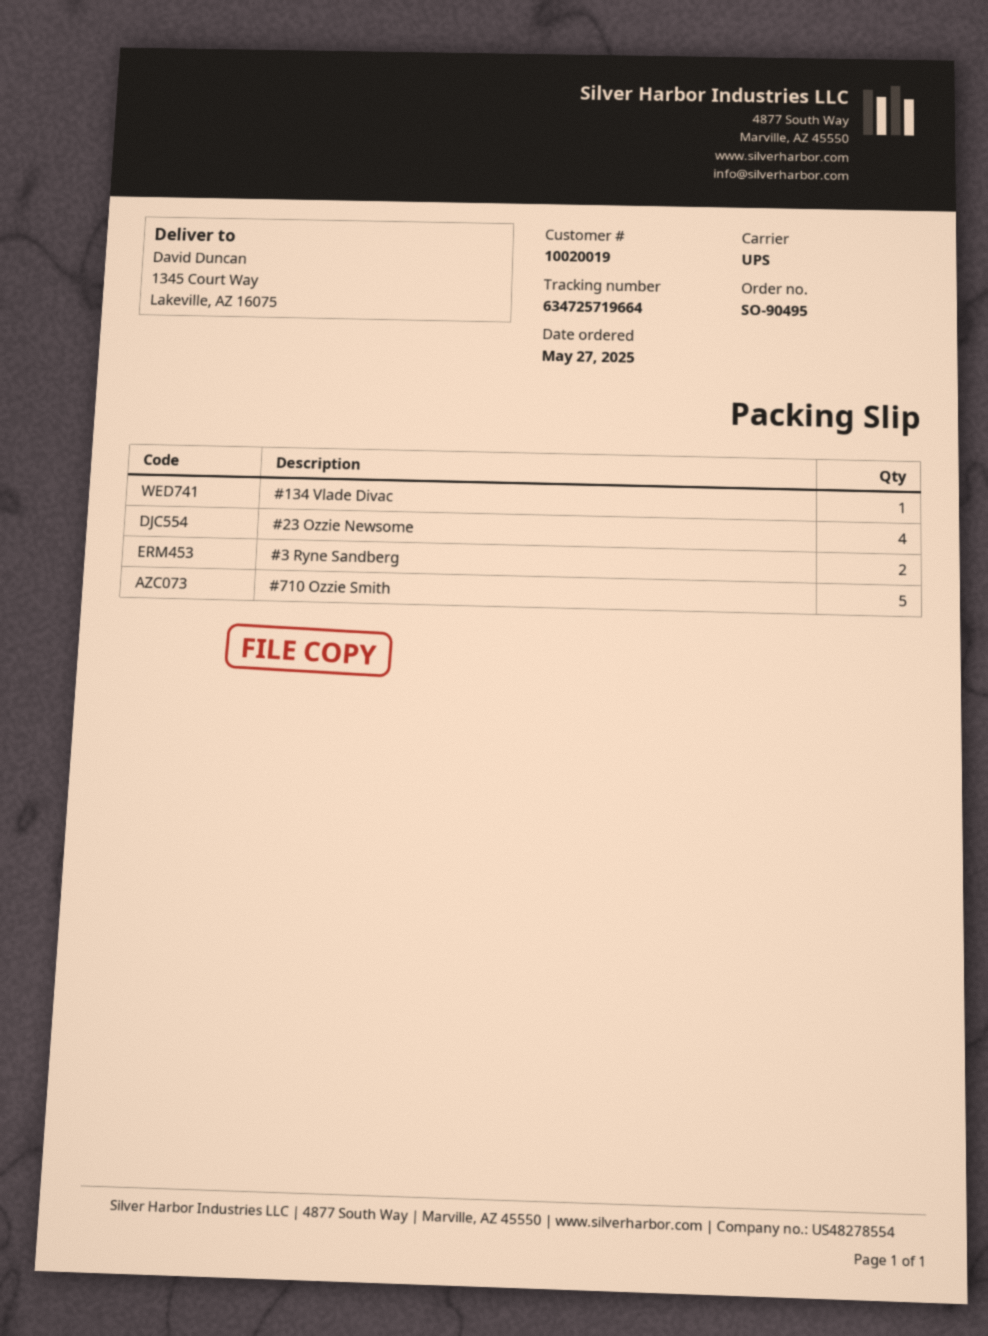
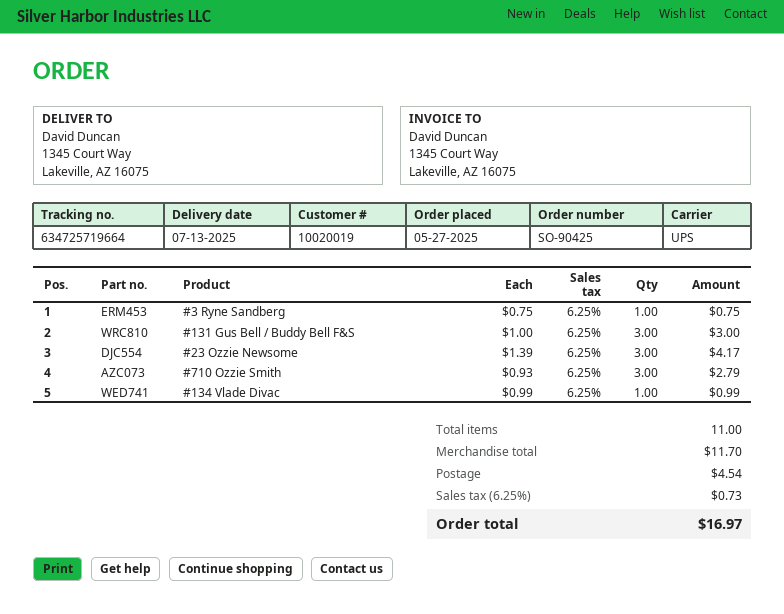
order number: SO-90495 -> SO-90425
#23 Ozzie Newsome: 4 -> 3
#3 Ryne Sandberg: 2 -> 1
#710 Ozzie Smith: 5 -> 3
#131 Gus Bell / Buddy Bell F&S: none -> 3

